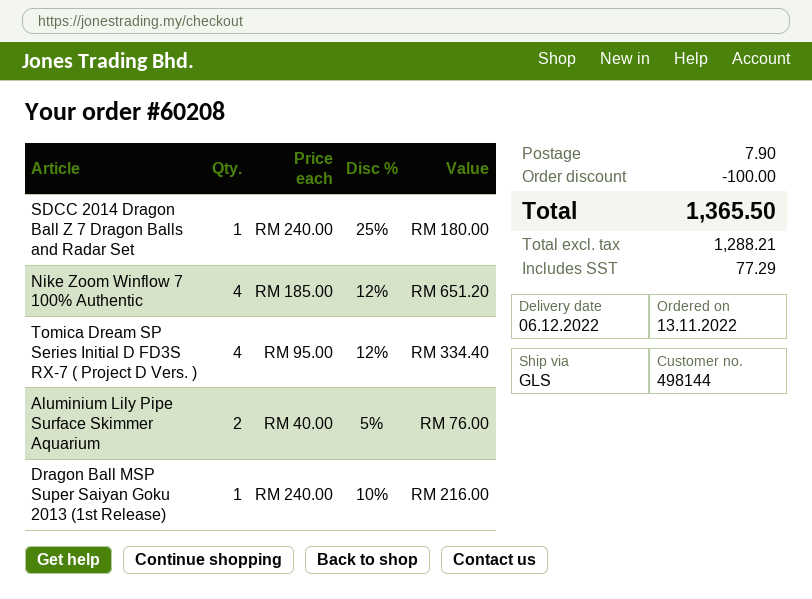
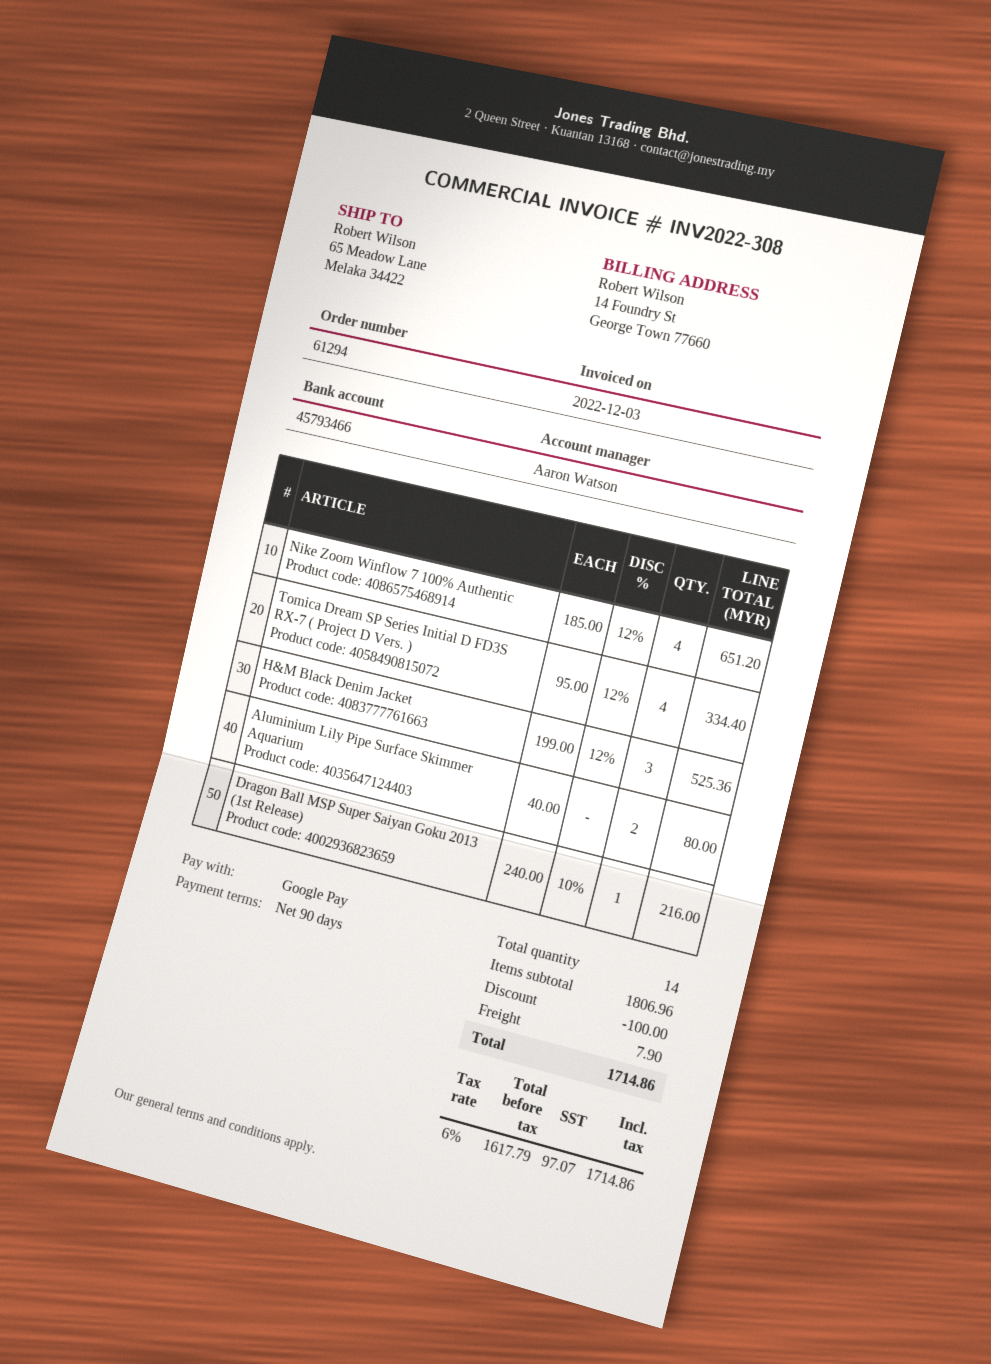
order number: 60208 -> 61294
SDCC 2014 Dragon Ball Z 7 Dragon Balls and Radar Set: 1 x 240.00 - 25% = 180.00 -> none
Aluminium Lily Pipe Surface Skimmer Aquarium: 2 x 40.00 - 5% = 76.00 -> 2 x 40.00 = 80.00
H&M Black Denim Jacket: none -> 3 x 199.00 - 12% = 525.36
net: 1288.21 -> 1617.79
tax: 77.29 -> 97.07
total: 1365.50 -> 1714.86

